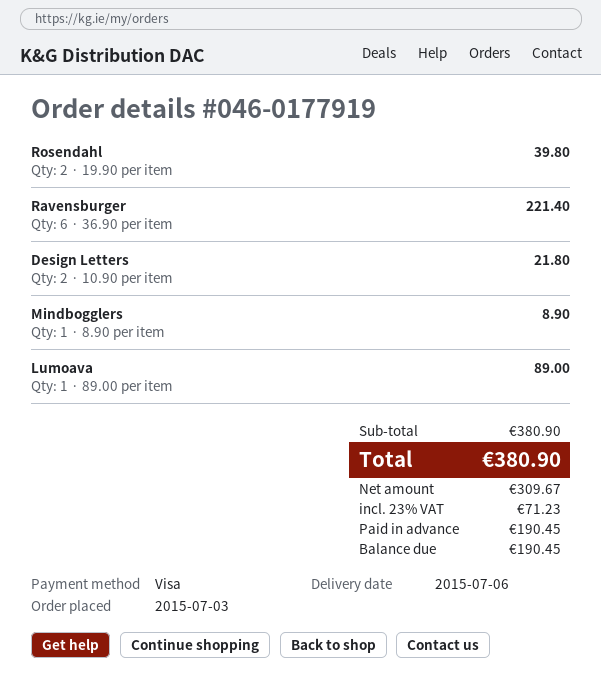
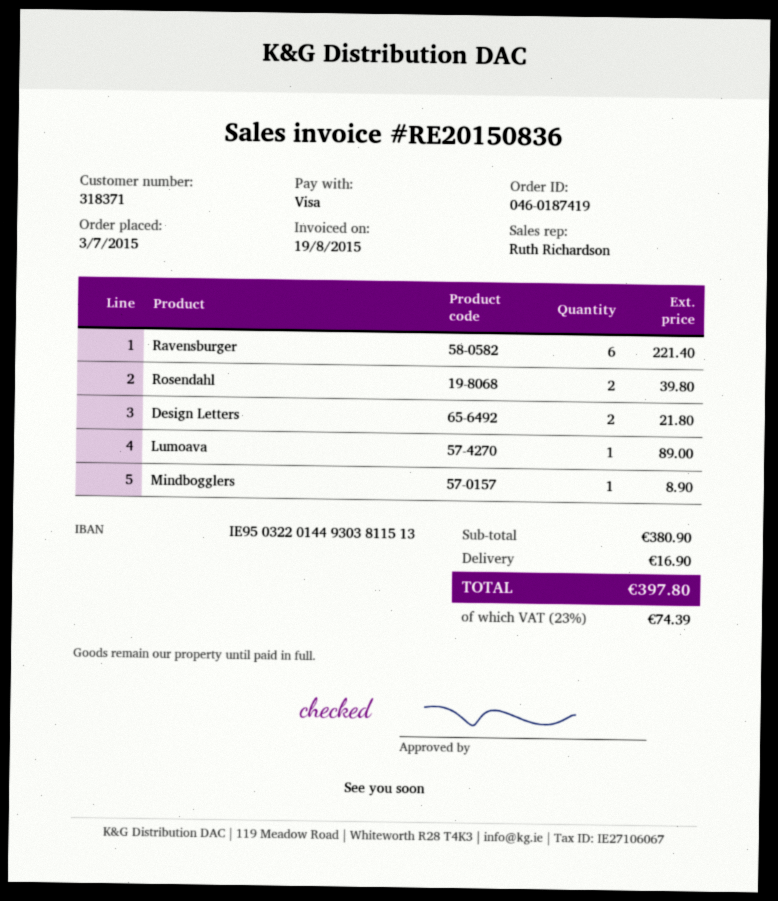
order number: 046-0177919 -> 046-0187419
shipping: none -> 16.90
tax: 23% = 71.23 -> 23% = 74.39
total: 380.90 -> 397.80

